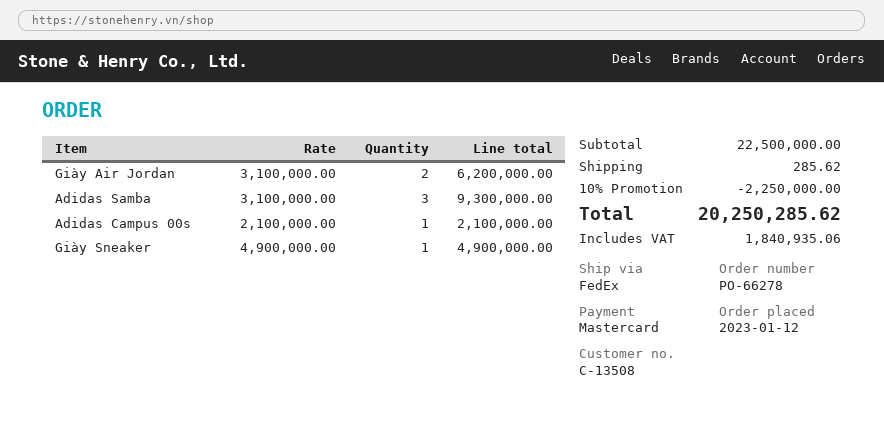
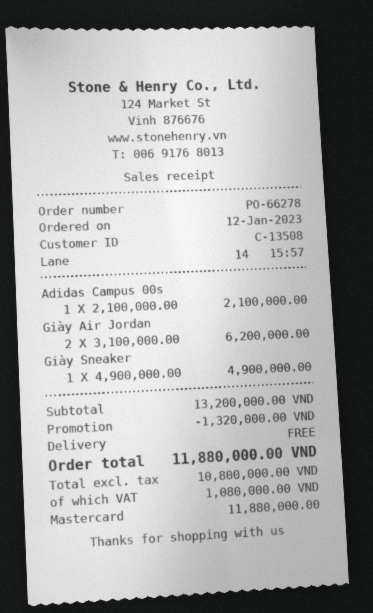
Adidas Samba: 3 x 3100000.00 = 9300000.00 -> none
subtotal: 22500000.00 -> 13200000.00
discount: 2250000.00 -> 1320000.00
shipping: 285.62 -> 0.00
tax: 1840935.06 -> 1080000.00
total: 20250285.62 -> 11880000.00

